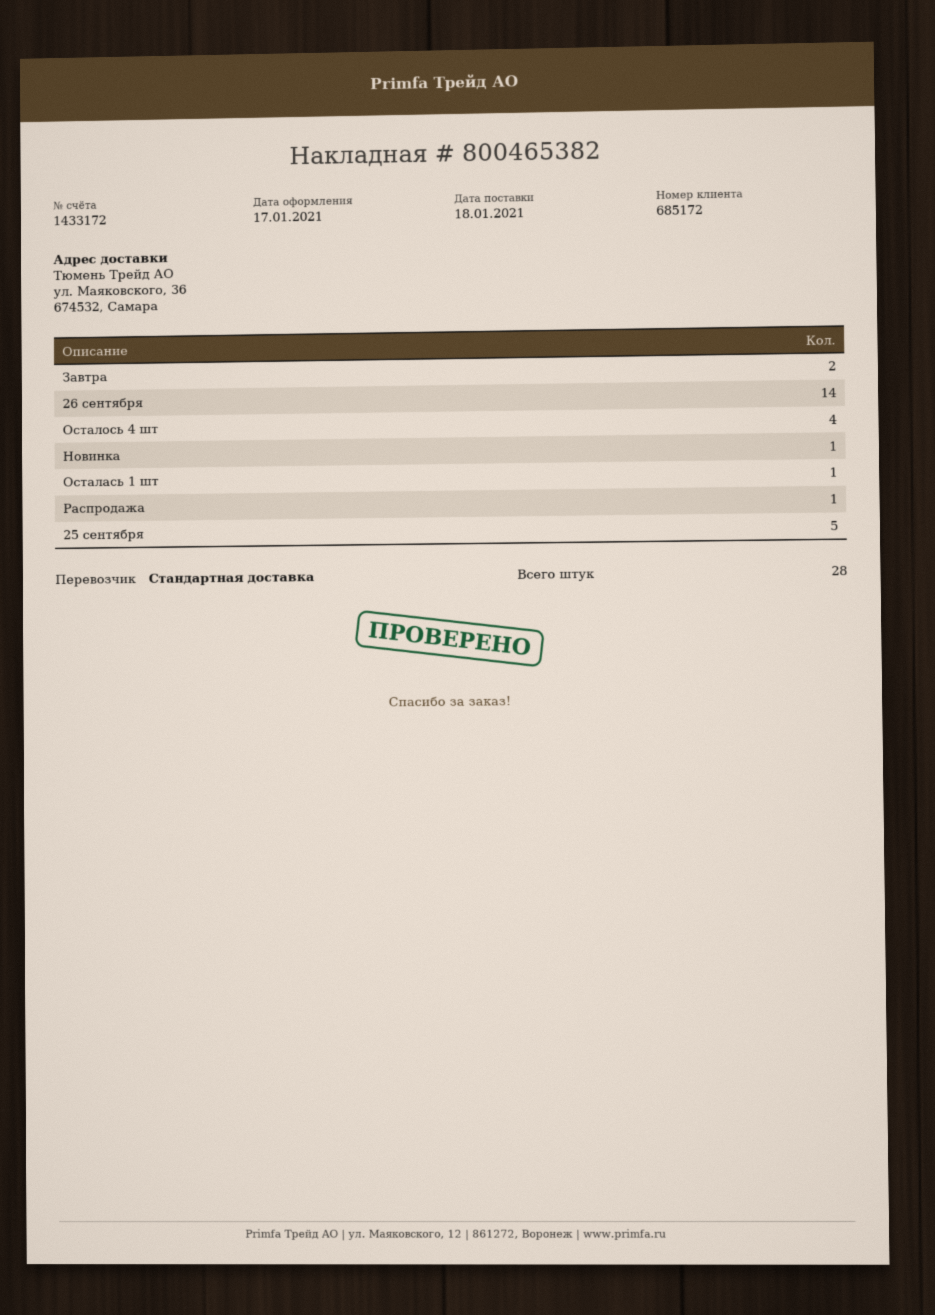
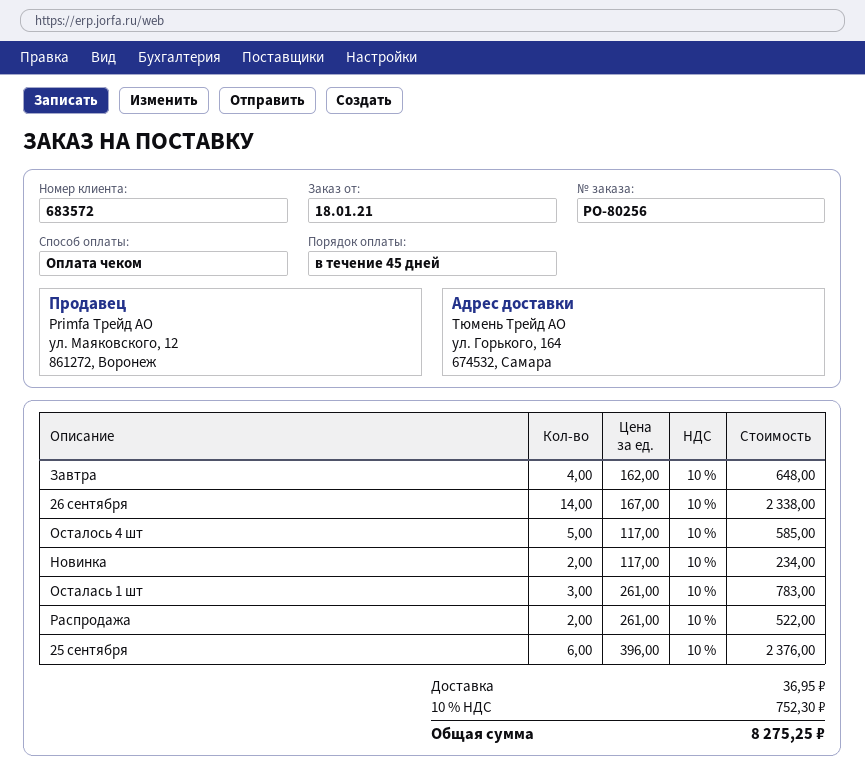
order date: 2021-01-17 -> 2021-01-18
customer number: 685172 -> 683572
ship to: ул. Маяковского, 36, 674532, Самара -> ул. Горького, 164, 674532, Самара
Завтра: 2 -> 4
Осталось 4 шт: 4 -> 5
Новинка: 1 -> 2
Осталась 1 шт: 1 -> 3
Распродажа: 1 -> 2
25 сентября: 5 -> 6

